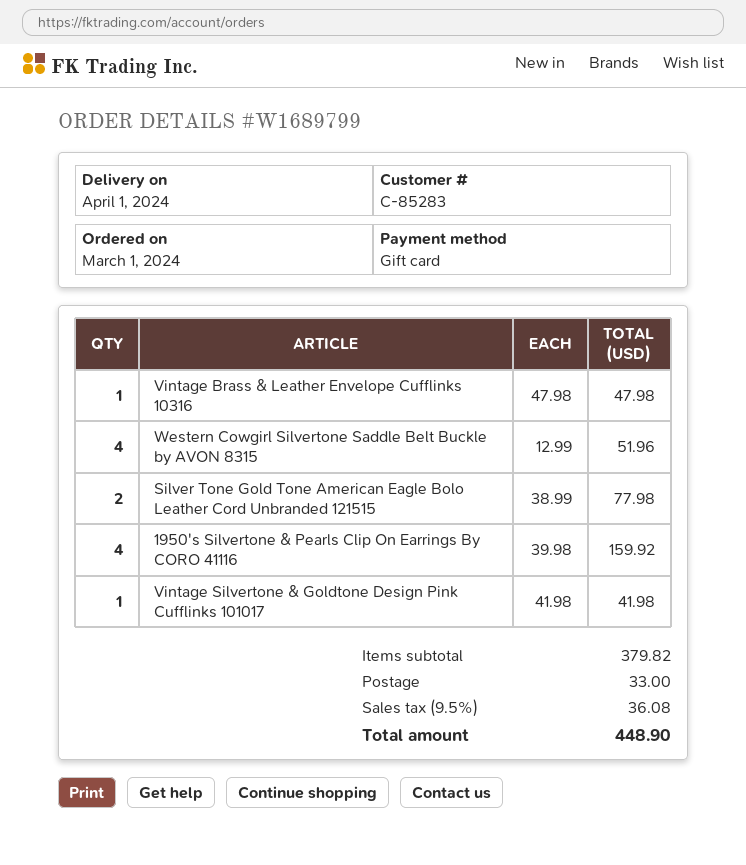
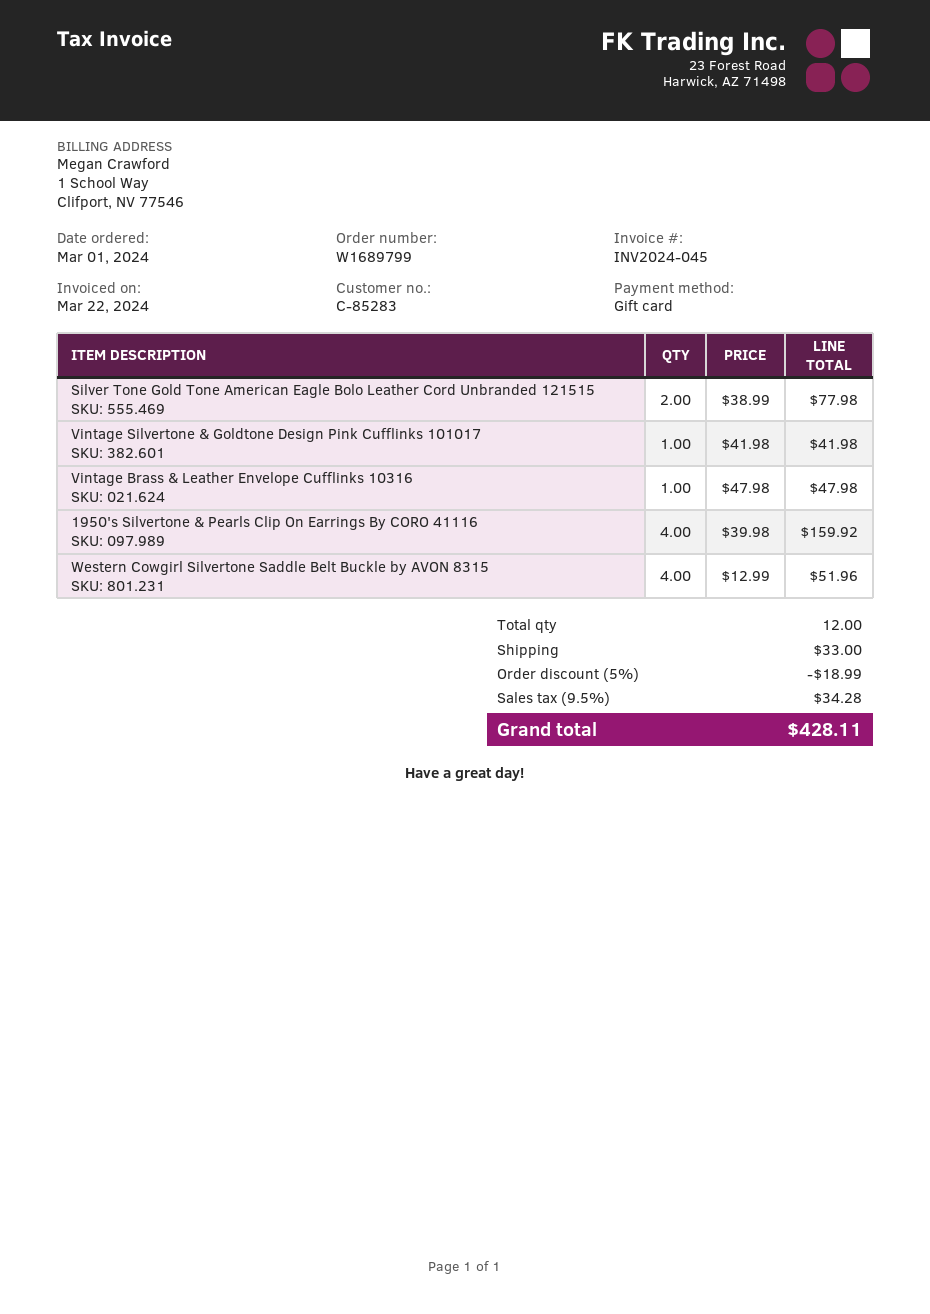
discount: none -> 5% = 18.99
tax: 9.5% = 36.08 -> 9.5% = 34.28
total: 448.90 -> 428.11

